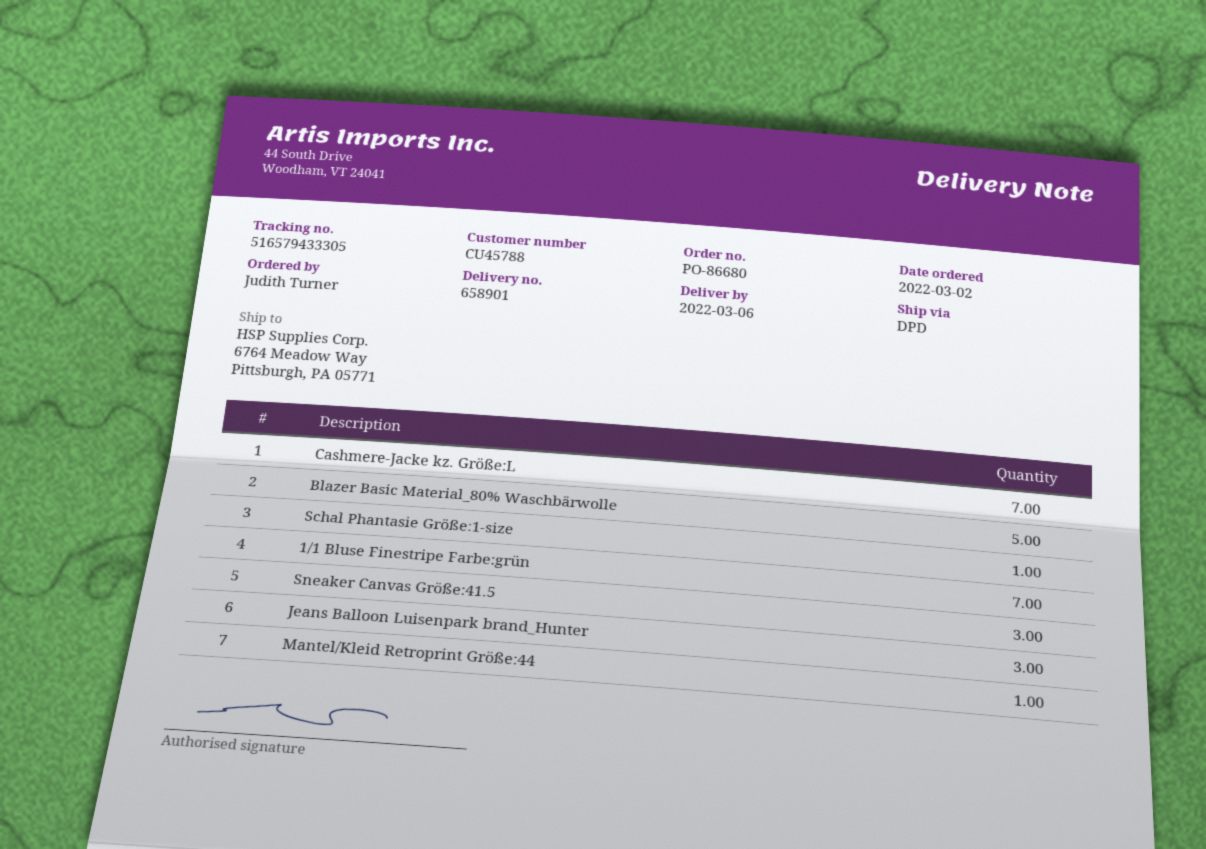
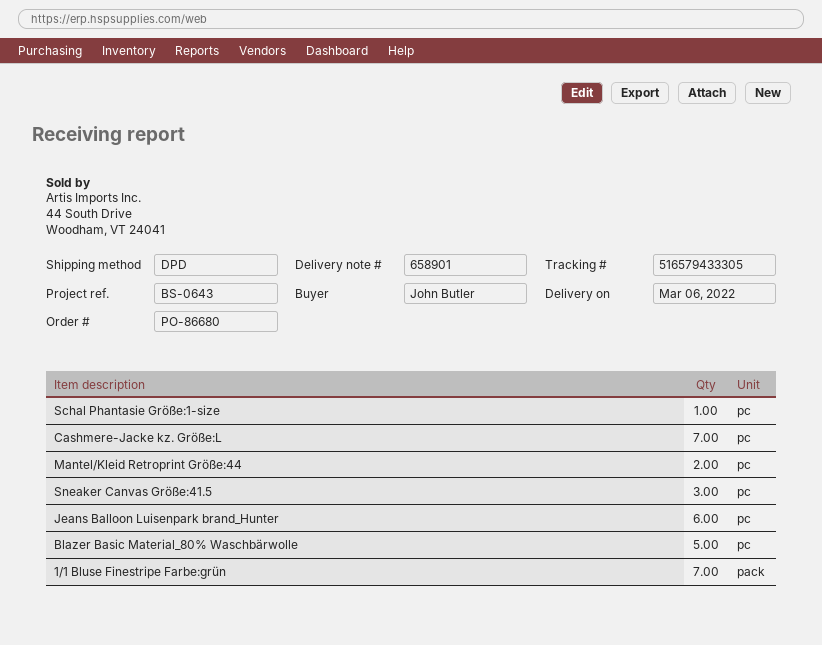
ordered by: Judith Turner -> John Butler
Jeans Balloon Luisenpark brand_Hunter: 3 -> 6
Mantel/Kleid Retroprint Größe:44: 1 -> 2

